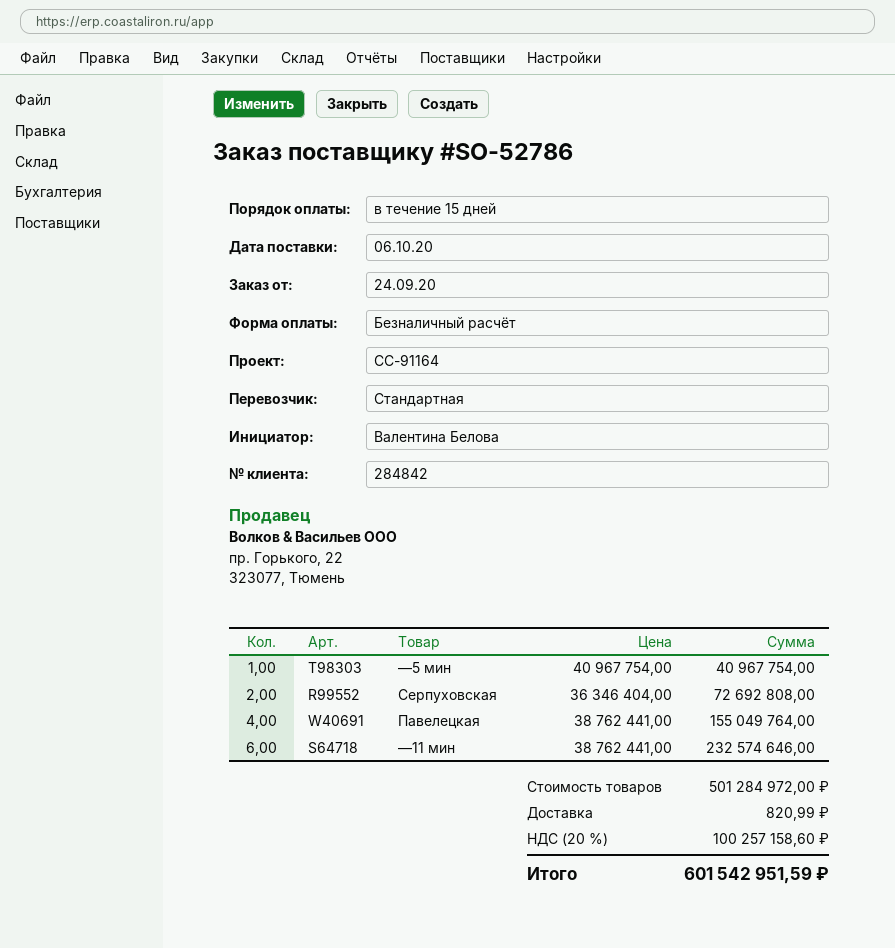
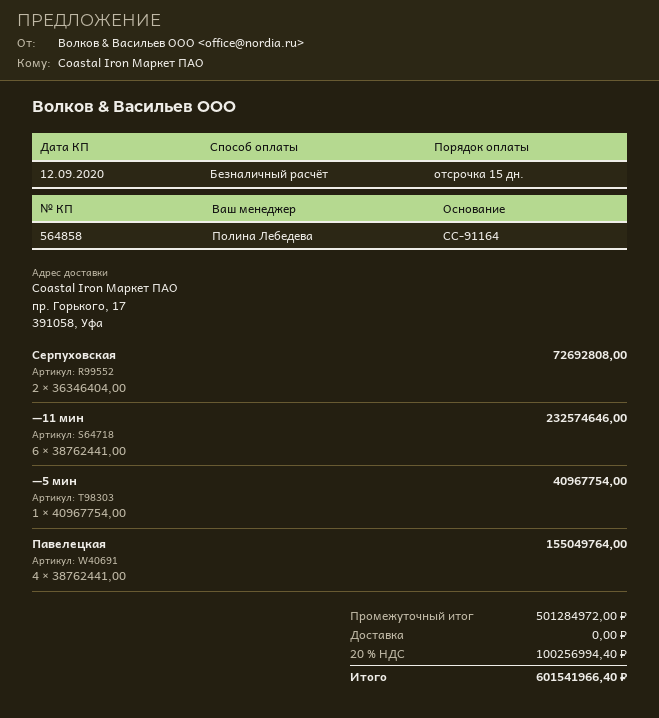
shipping: 820.99 -> 0.00
tax: 20% = 100257158.60 -> 20% = 100256994.40
total: 601542951.59 -> 601541966.40

